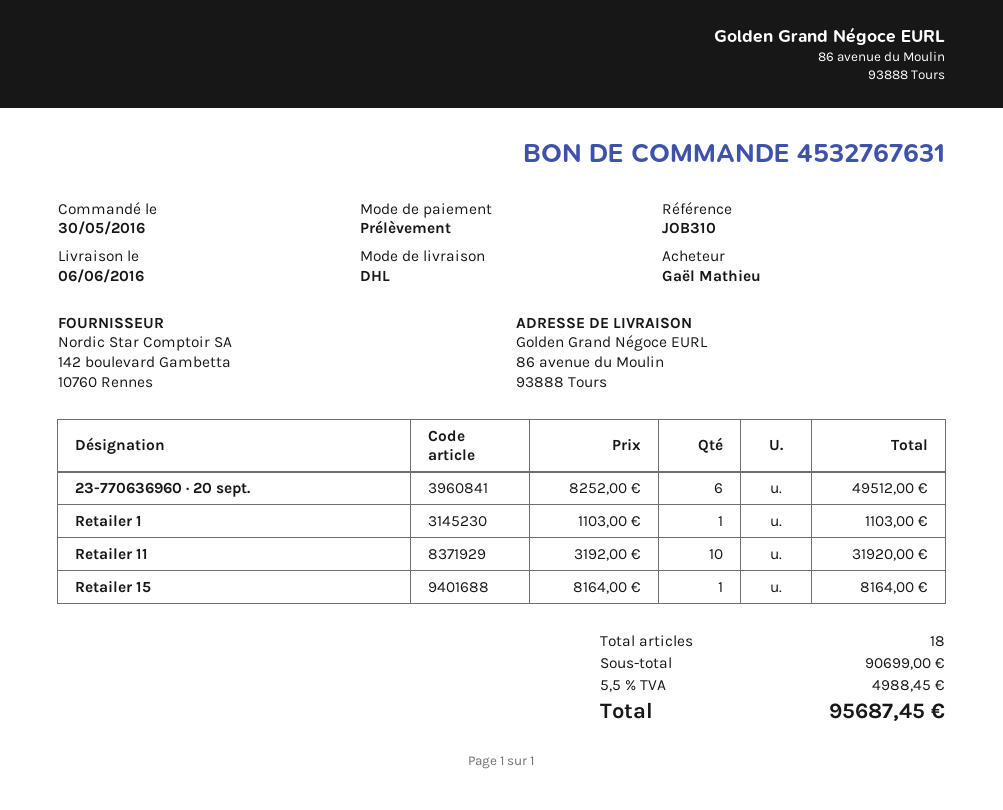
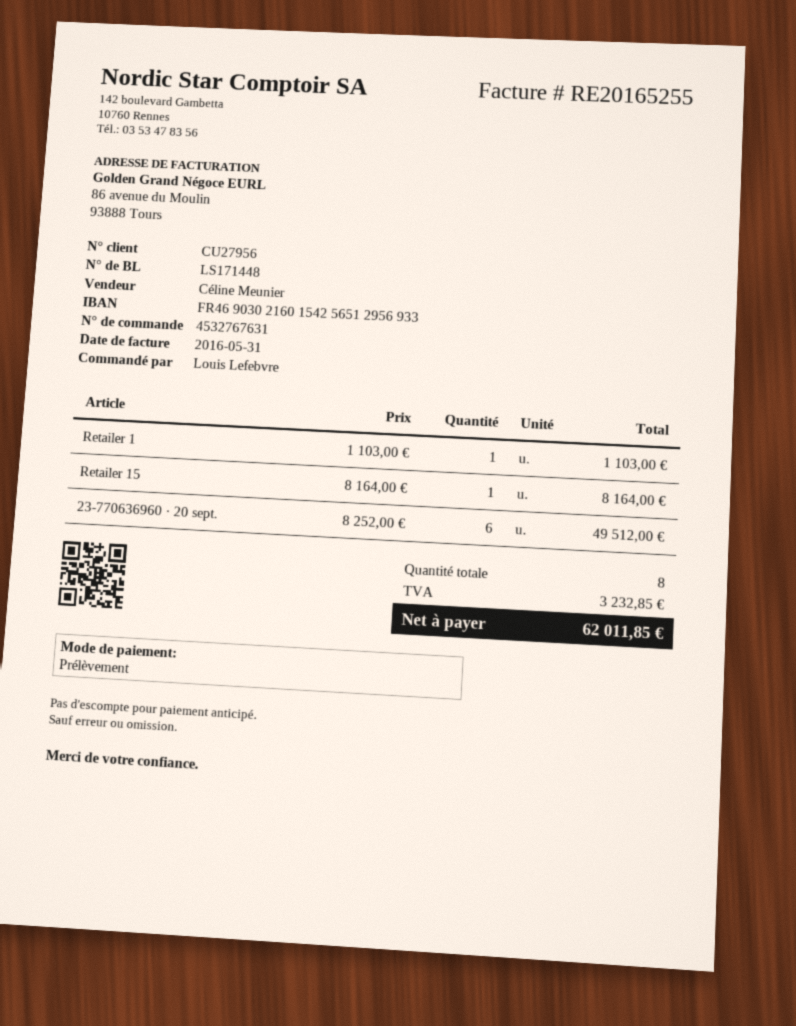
ordered by: Gaël Mathieu -> Louis Lefebvre
Retailer 11: 10 x 3192.00 = 31920.00 -> none
total quantity: 18 -> 8
tax: 4988.45 -> 3232.85
total: 95687.45 -> 62011.85

